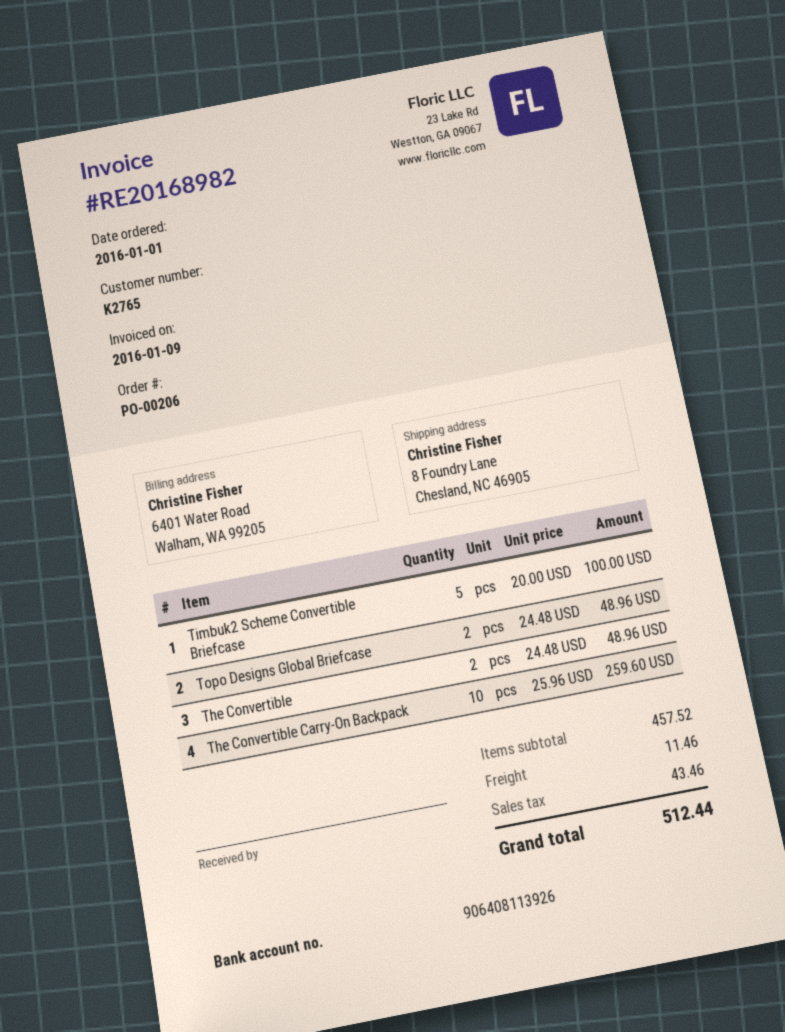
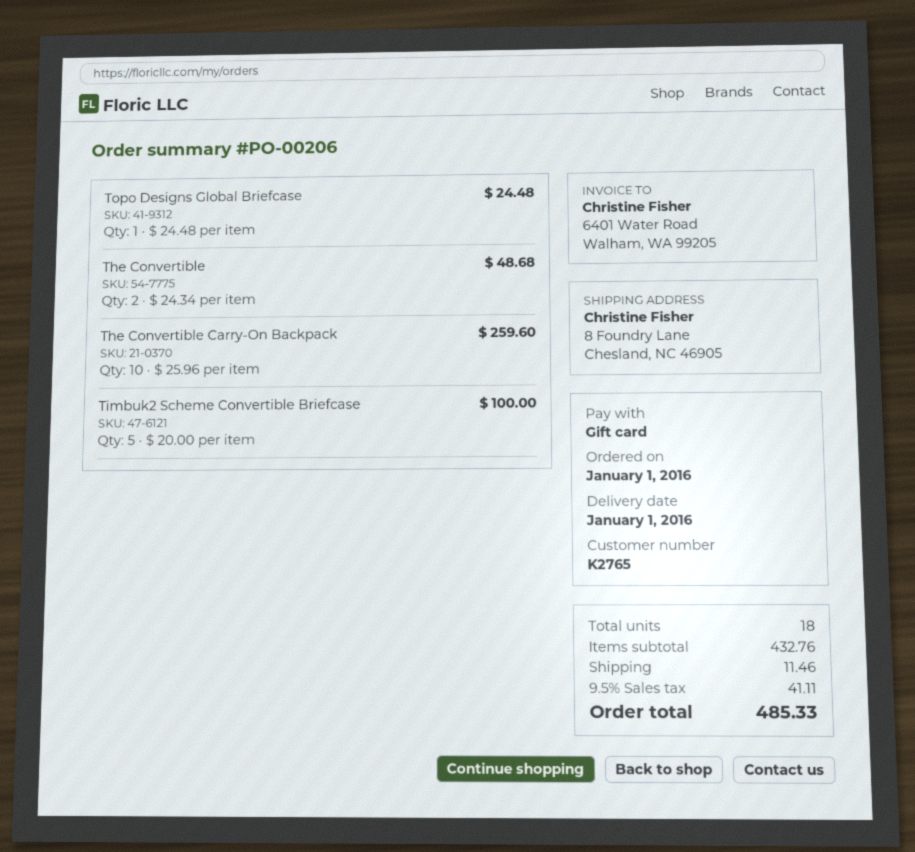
Topo Designs Global Briefcase: 2 x 24.48 = 48.96 -> 1 x 24.48 = 24.48
The Convertible: 2 x 24.48 = 48.96 -> 2 x 24.34 = 48.68
subtotal: 457.52 -> 432.76
tax: 43.46 -> 41.11
total: 512.44 -> 485.33

